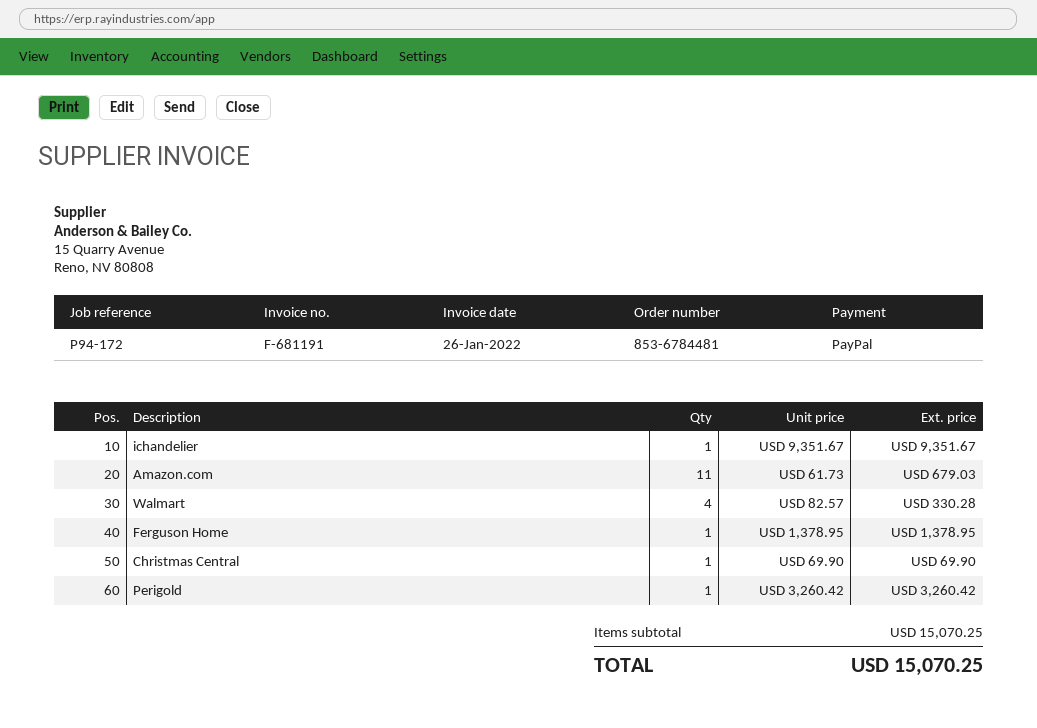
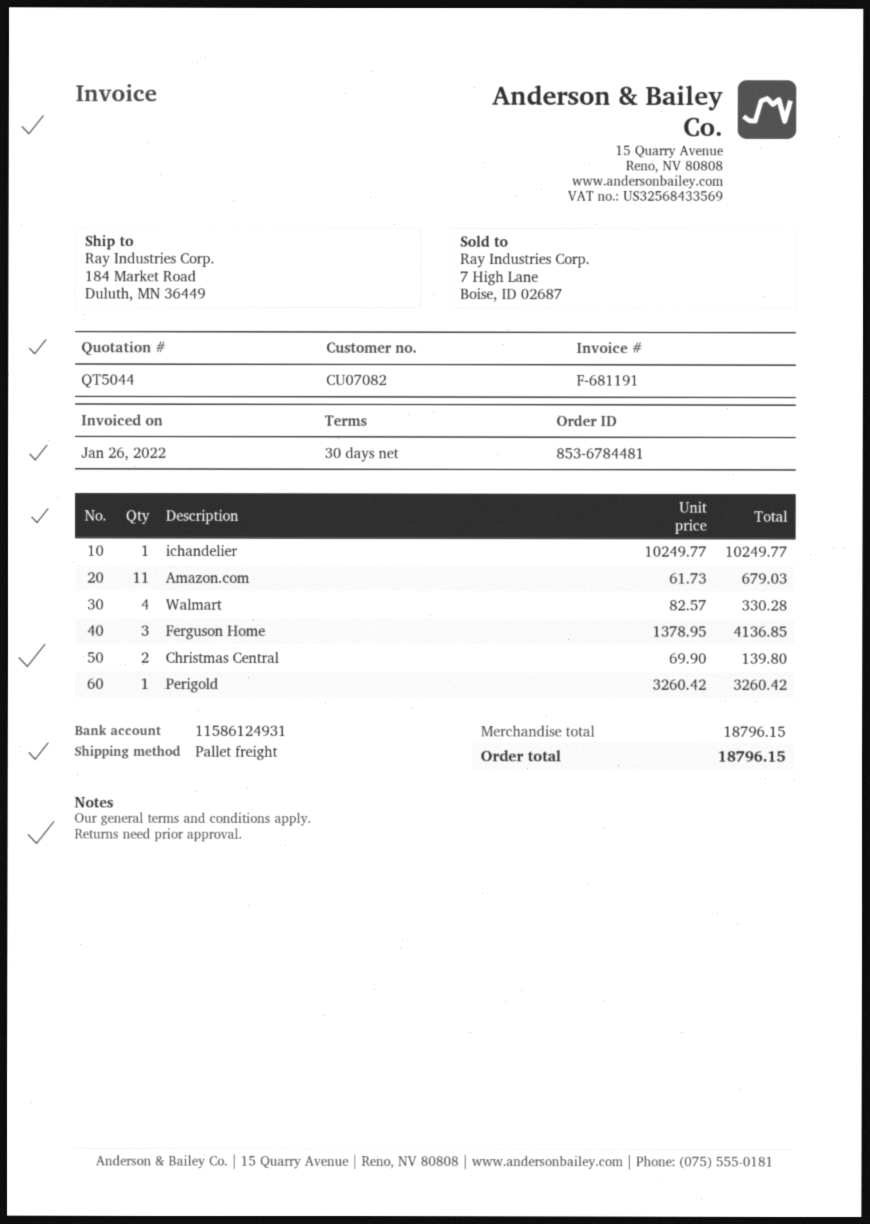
ichandelier: 1 x 9351.67 = 9351.67 -> 1 x 10249.77 = 10249.77
Ferguson Home: 1 x 1378.95 = 1378.95 -> 3 x 1378.95 = 4136.85
Christmas Central: 1 x 69.90 = 69.90 -> 2 x 69.90 = 139.80
subtotal: 15070.25 -> 18796.15
total: 15070.25 -> 18796.15

